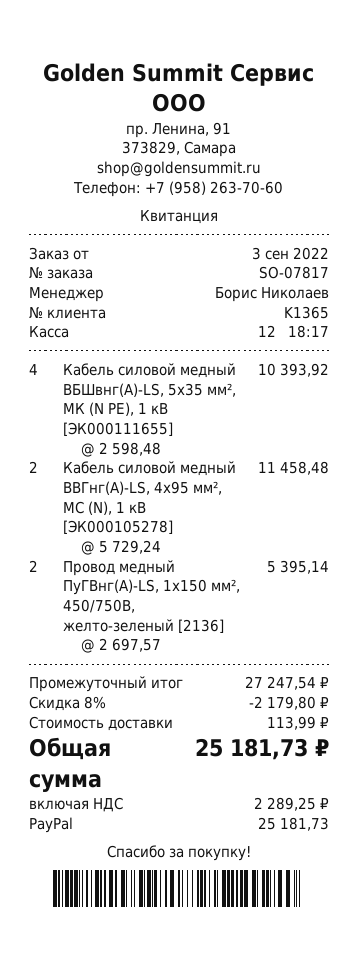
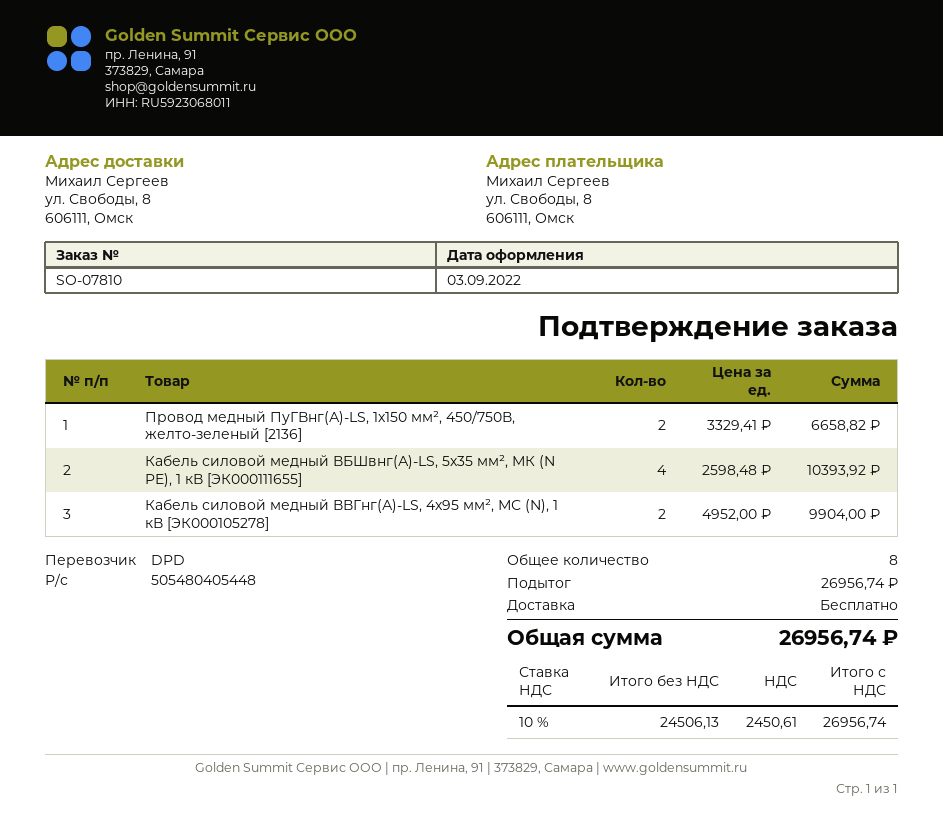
order number: SO-07817 -> SO-07810
Кабель силовой медный ВВГнг(А)-LS, 4х95 мм², МС (N), 1 кВ [ЭК000105278]: 2 x 5729.24 = 11458.48 -> 2 x 4952.00 = 9904.00
Провод медный ПуГВнг(А)-LS, 1х150 мм², 450/750В, желто-зеленый [2136]: 2 x 2697.57 = 5395.14 -> 2 x 3329.41 = 6658.82
subtotal: 27247.54 -> 26956.74
discount: 8% = 2179.80 -> none
shipping: 113.99 -> 0.00
tax: 2289.25 -> 2450.61
total: 25181.73 -> 26956.74

